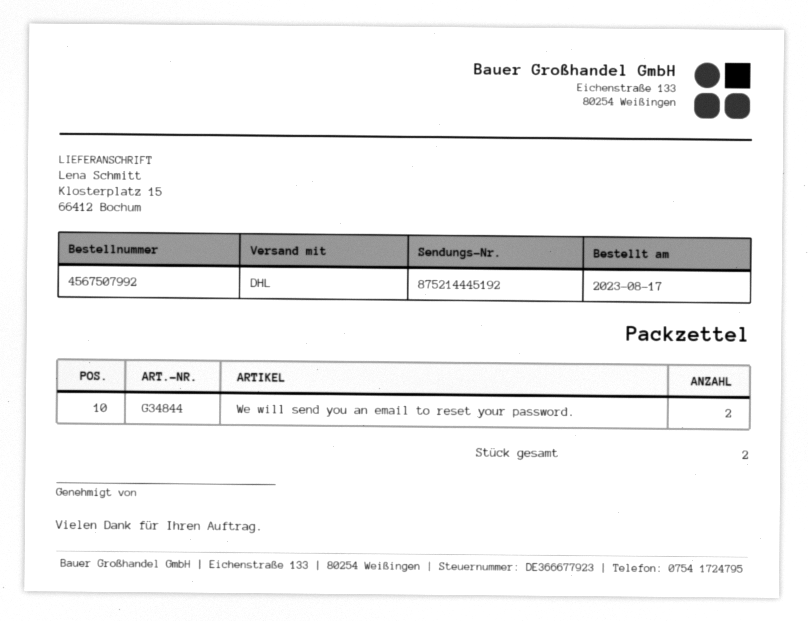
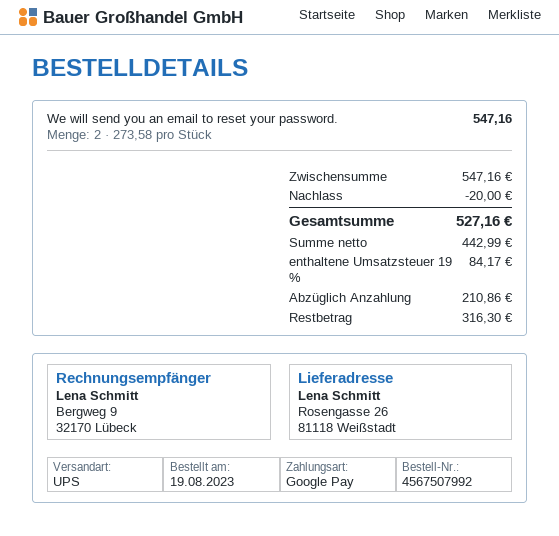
order date: 2023-08-17 -> 2023-08-19
shipping method: DHL -> UPS
ship to: Klosterplatz 15, 66412 Bochum -> Rosengasse 26, 81118 Weißstadt

